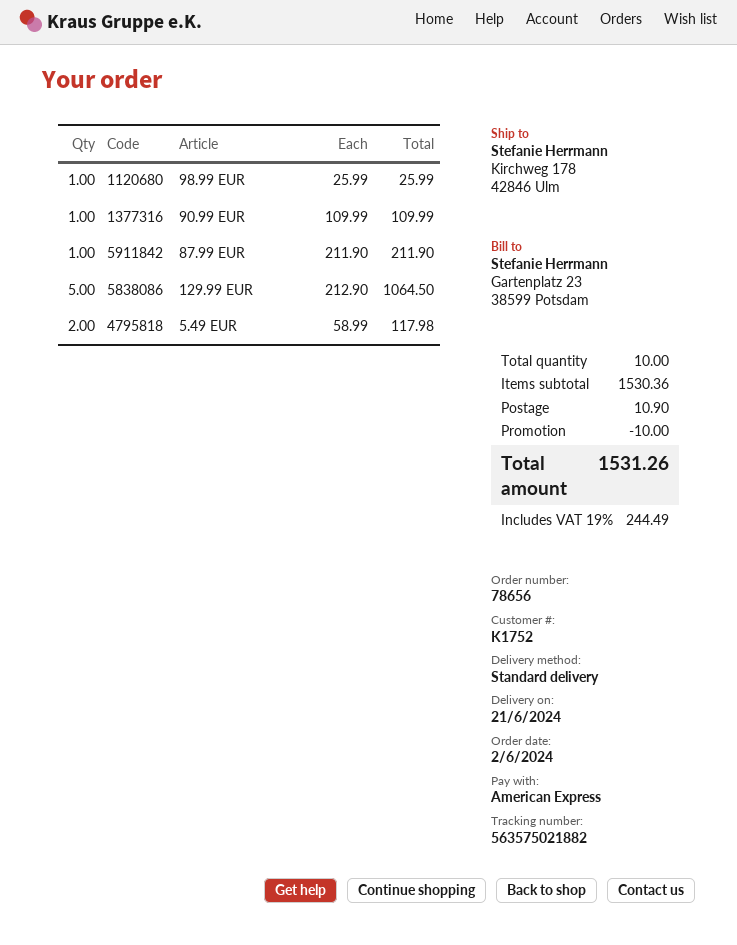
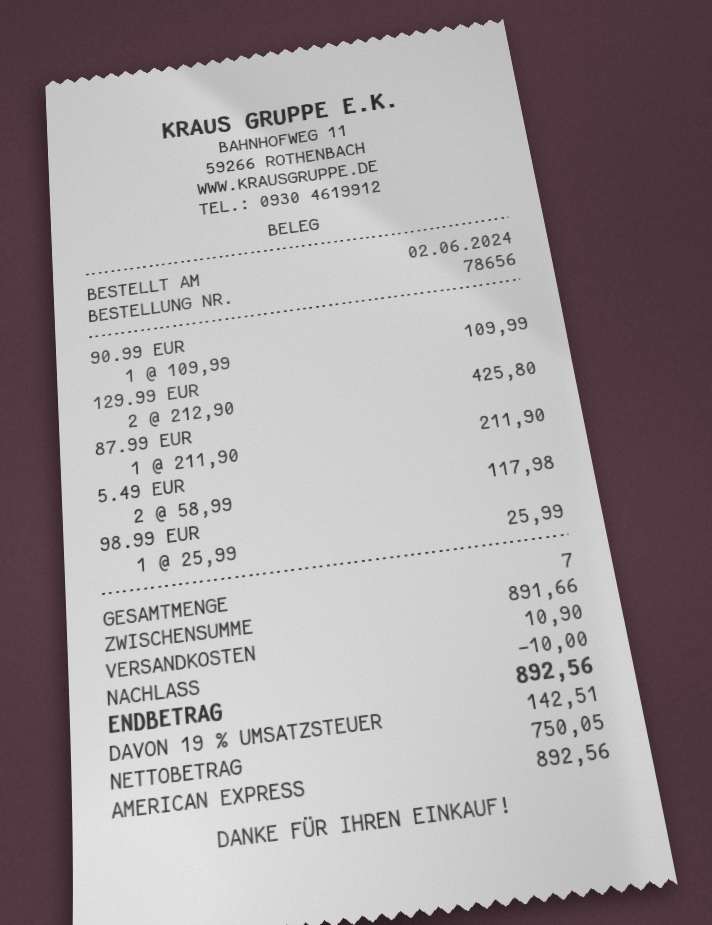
129.99 EUR: 5 x 212.90 = 1064.50 -> 2 x 212.90 = 425.80
total quantity: 10 -> 7
subtotal: 1530.36 -> 891.66
tax: 19% = 244.49 -> 19% = 142.51
total: 1531.26 -> 892.56

